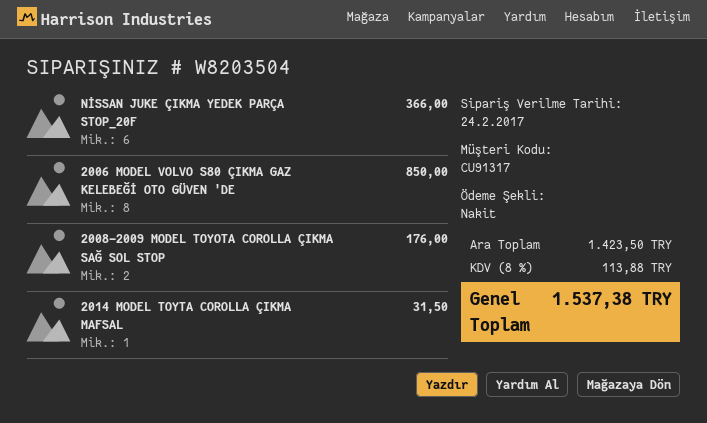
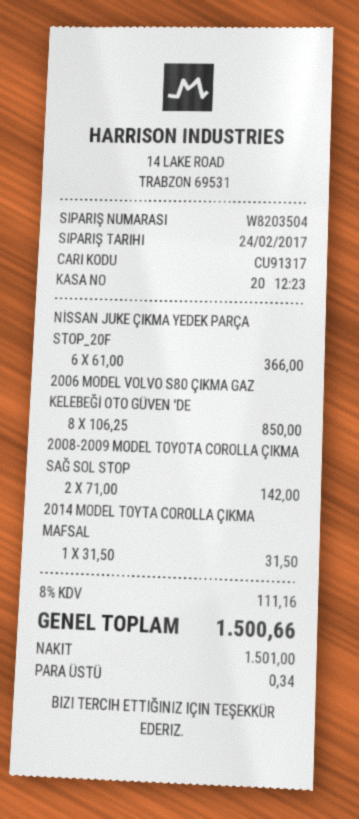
2008-2009 MODEL TOYOTA COROLLA ÇIKMA SAĞ SOL STOP: 2 for 176.00 -> 2 for 142.00
tax: 8% = 113.88 -> 8% = 111.16
total: 1537.38 -> 1500.66

